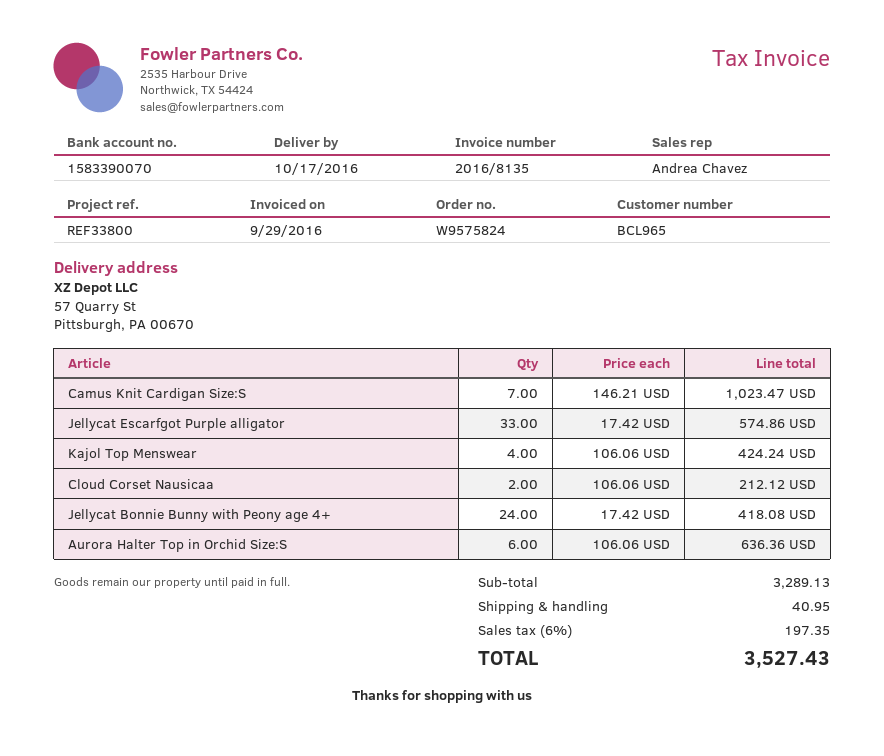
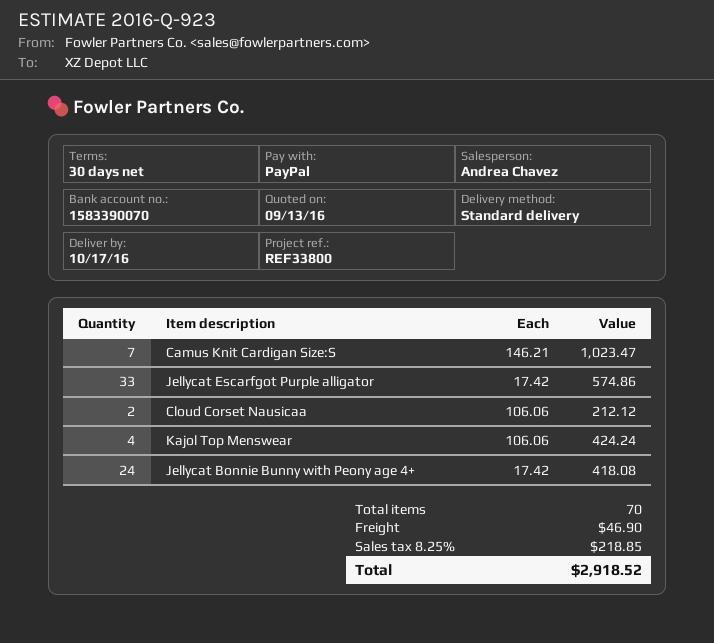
Aurora Halter Top in Orchid Size:S: 6 x 106.06 = 636.36 -> none
shipping: 40.95 -> 46.90
tax: 6% = 197.35 -> 8.25% = 218.85
total: 3527.43 -> 2918.52

